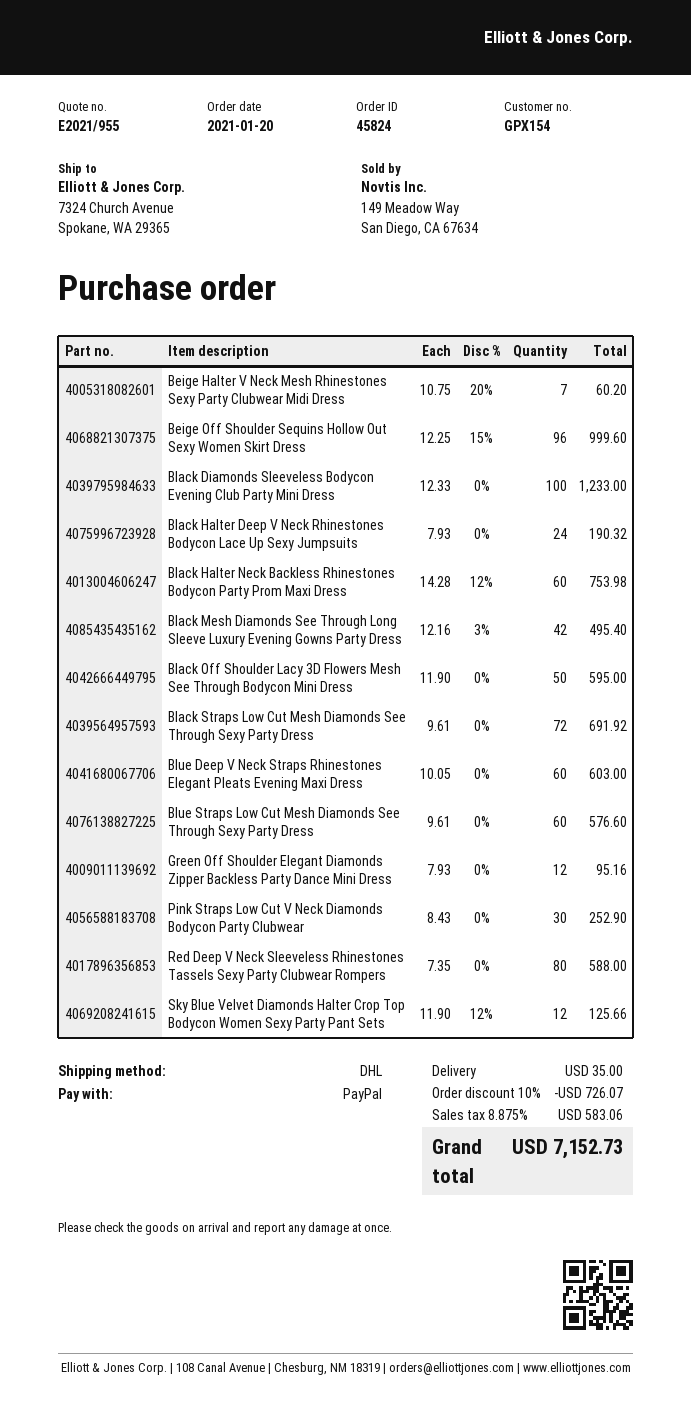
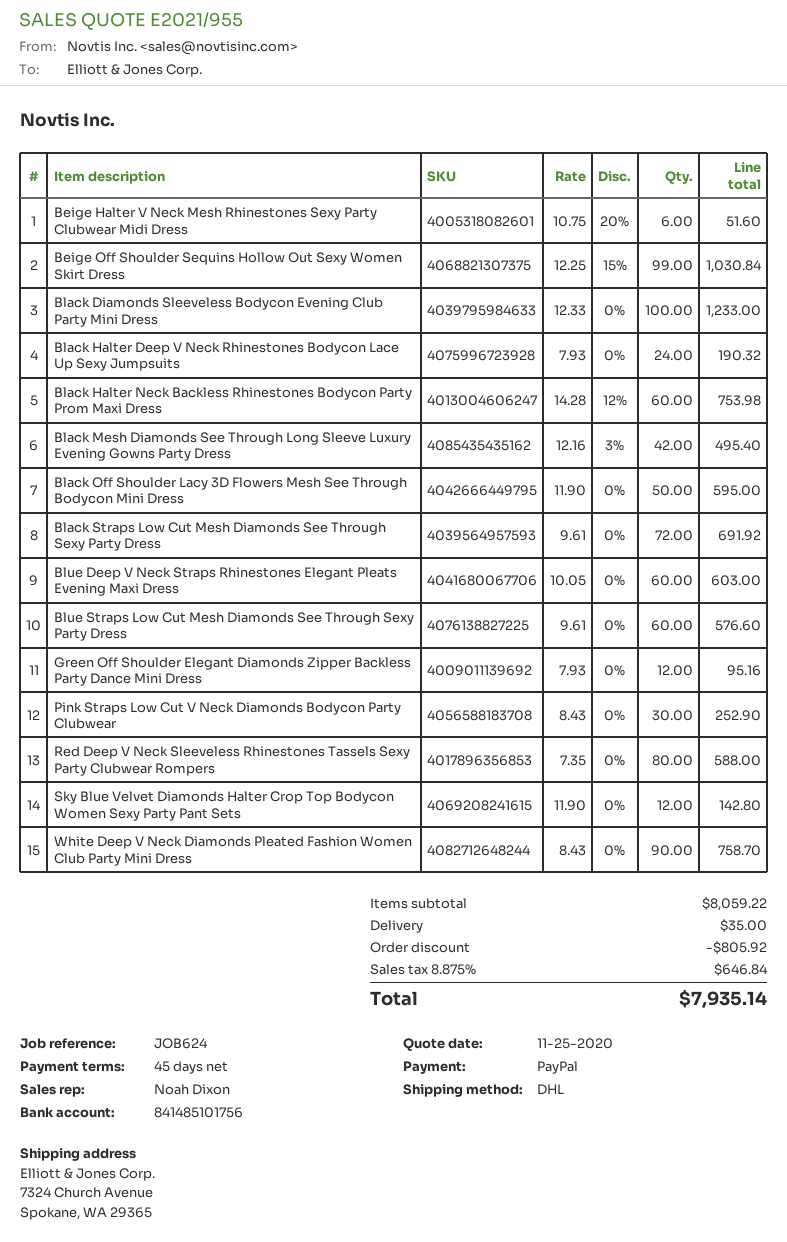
Beige Halter V Neck Mesh Rhinestones Sexy Party Clubwear Midi Dress: 7 x 10.75 - 20% = 60.20 -> 6 x 10.75 - 20% = 51.60
Beige Off Shoulder Sequins Hollow Out Sexy Women Skirt Dress: 96 x 12.25 - 15% = 999.60 -> 99 x 12.25 - 15% = 1030.84
Sky Blue Velvet Diamonds Halter Crop Top Bodycon Women Sexy Party Pant Sets: 12 x 11.90 - 12% = 125.66 -> 12 x 11.90 = 142.80
White Deep V Neck Diamonds Pleated Fashion Women Club Party Mini Dress: none -> 90 x 8.43 = 758.70
discount: 726.07 -> 805.92
tax: 8.875% = 583.06 -> 8.875% = 646.84
total: 7152.73 -> 7935.14

